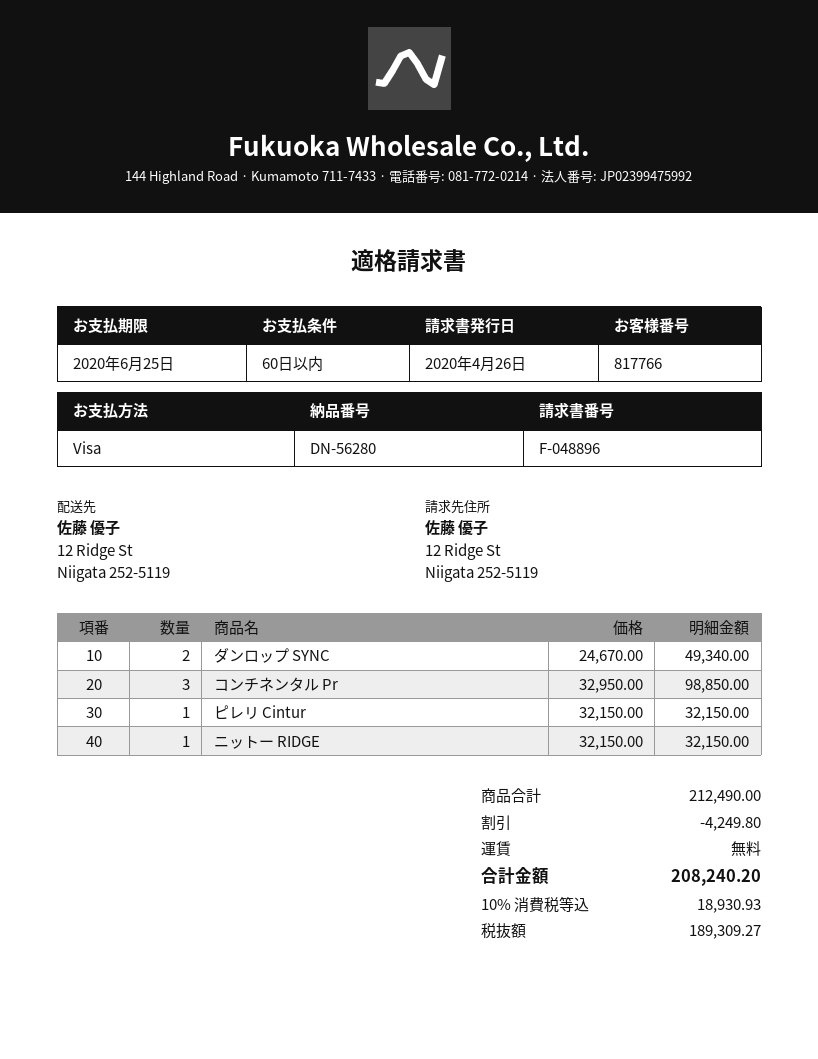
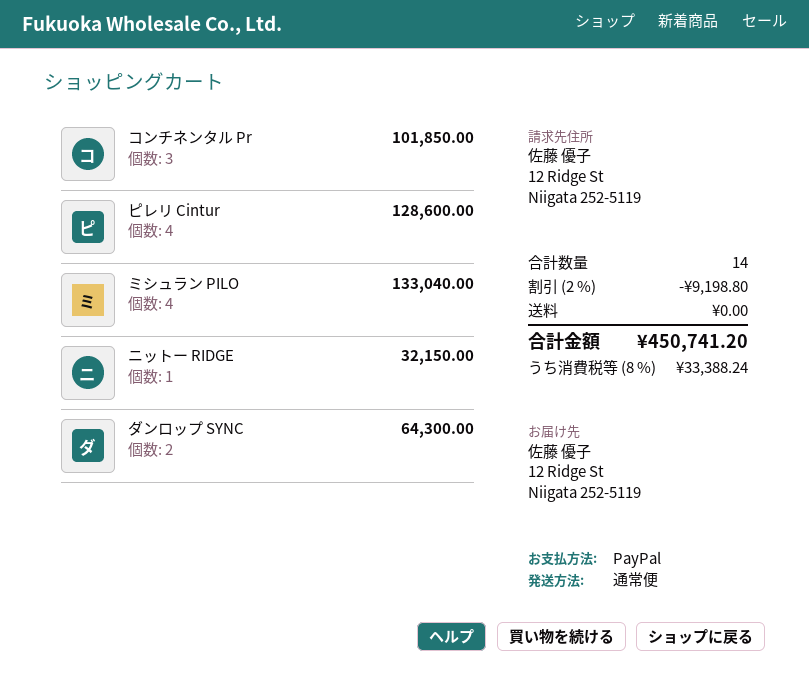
payment method: Visa -> PayPal
ダンロップ SYNC: 2 for 49340.00 -> 2 for 64300.00
コンチネンタル Pr: 3 for 98850.00 -> 3 for 101850.00
ピレリ Cintur: 1 for 32150.00 -> 4 for 128600.00
ミシュラン PILO: none -> 4 for 133040.00
discount: 4249.80 -> 9198.80
tax: 10% = 18930.93 -> 8% = 33388.24
total: 208240.20 -> 450741.20

